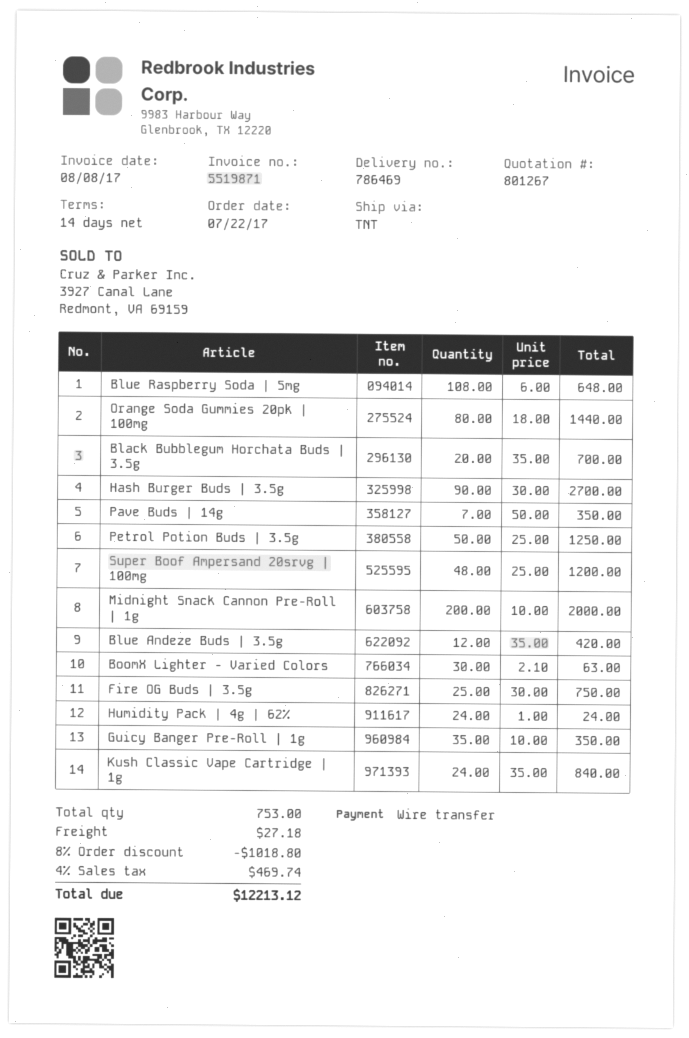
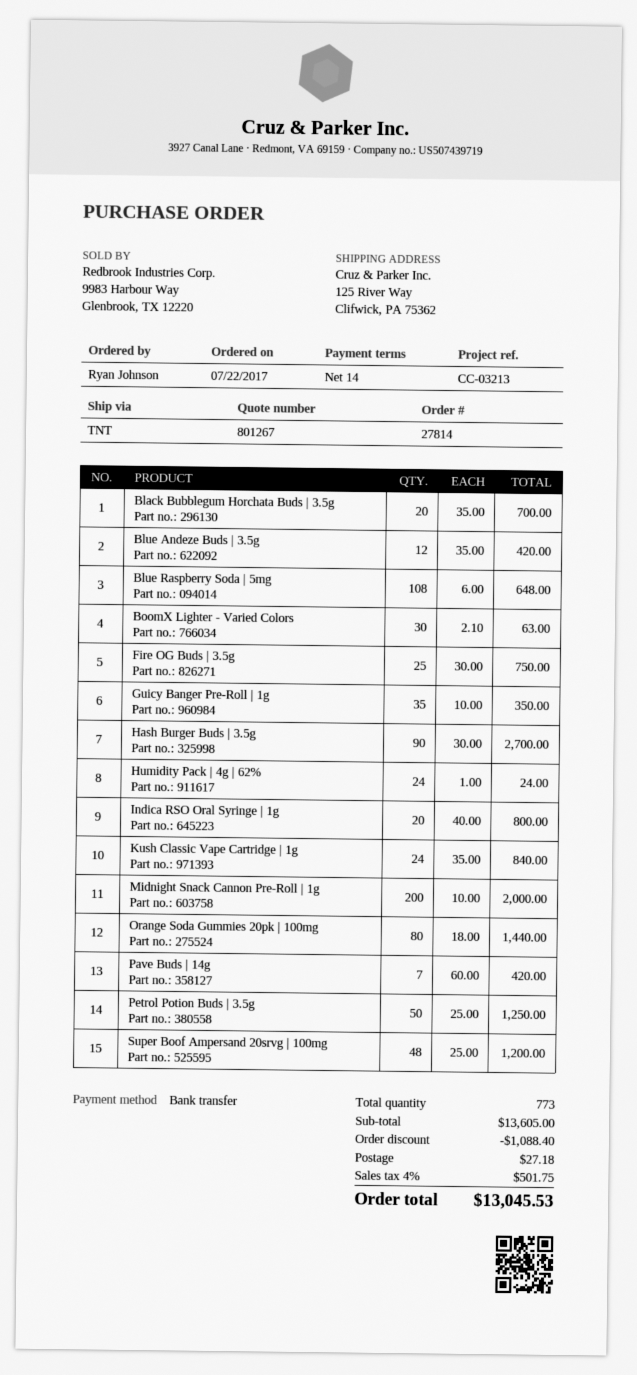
Pave Buds | 14g: 7 x 50.00 = 350.00 -> 7 x 60.00 = 420.00
Indica RSO Oral Syringe | 1g: none -> 20 x 40.00 = 800.00
total quantity: 753 -> 773
discount: 1018.80 -> 1088.40
tax: 4% = 469.74 -> 4% = 501.75
total: 12213.12 -> 13045.53

